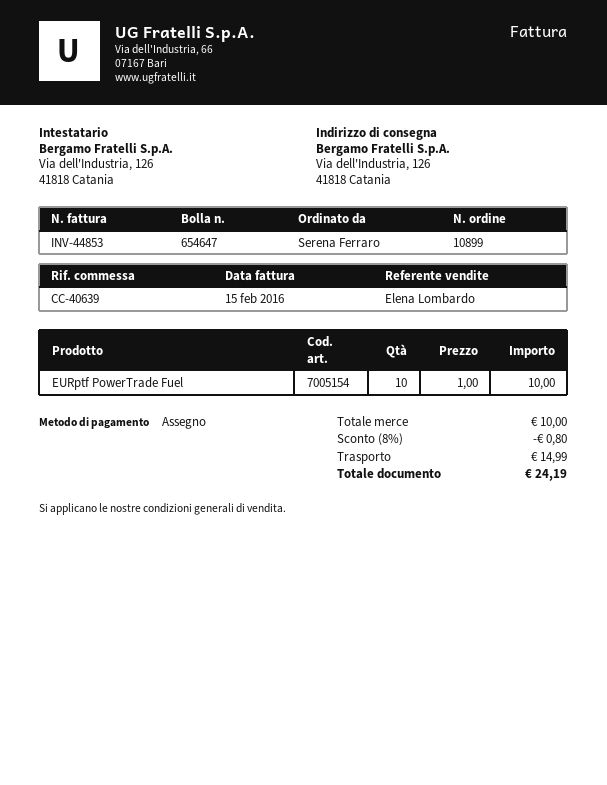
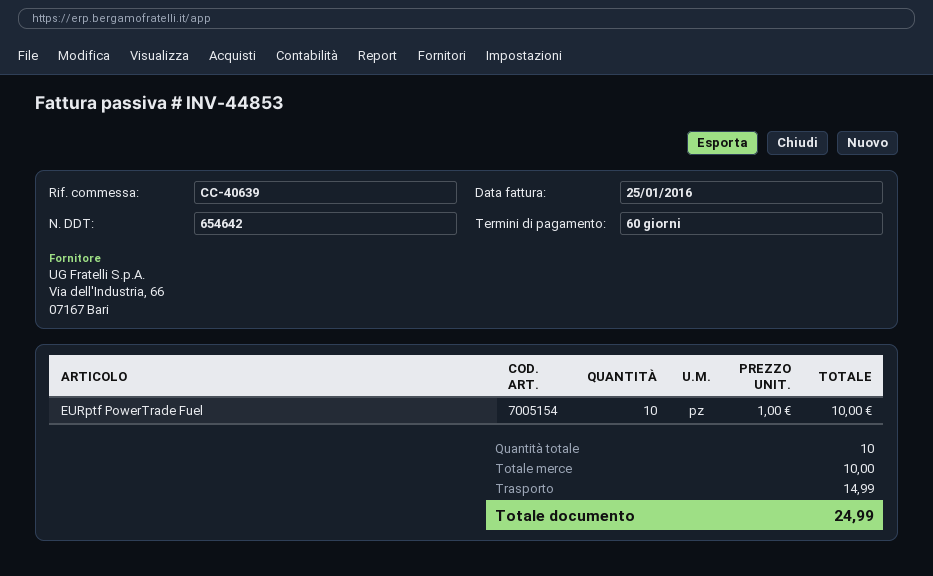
delivery note number: 654647 -> 654642
invoice date: 2016-02-15 -> 2016-01-25
discount: 8% = 0.80 -> none
total: 24.19 -> 24.99

